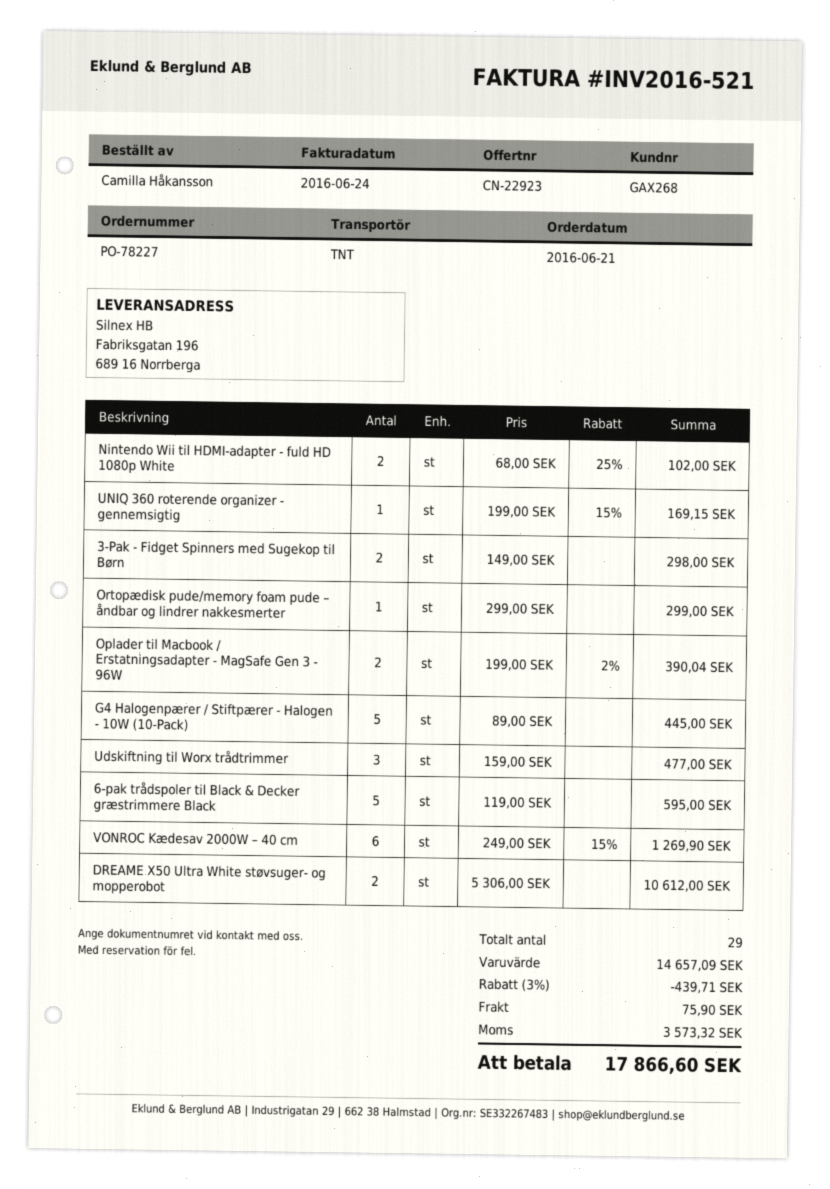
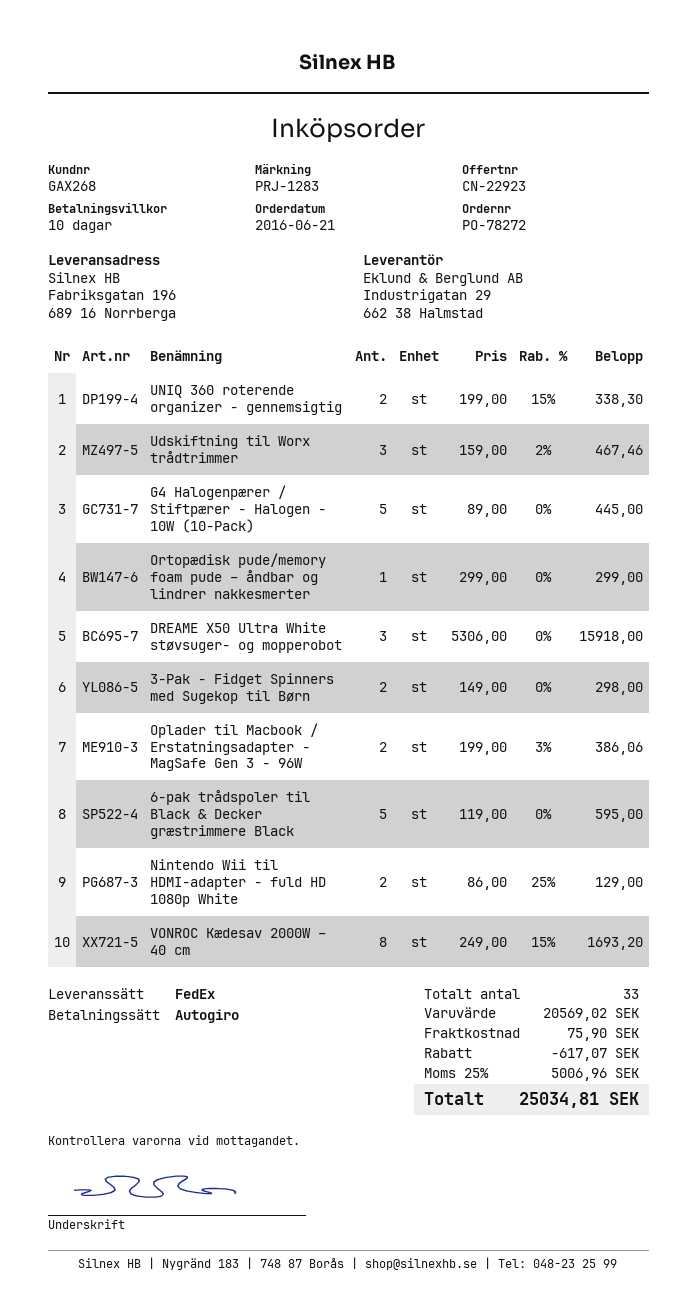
order number: PO-78227 -> PO-78272
shipping method: TNT -> FedEx
Nintendo Wii til HDMI-adapter - fuld HD 1080p White: 2 x 68.00 - 25% = 102.00 -> 2 x 86.00 - 25% = 129.00
UNIQ 360 roterende organizer - gennemsigtig: 1 x 199.00 - 15% = 169.15 -> 2 x 199.00 - 15% = 338.30
Oplader til Macbook / Erstatningsadapter - MagSafe Gen 3 - 96W: 2 x 199.00 - 2% = 390.04 -> 2 x 199.00 - 3% = 386.06
Udskiftning til Worx trådtrimmer: 3 x 159.00 = 477.00 -> 3 x 159.00 - 2% = 467.46
VONROC Kædesav 2000W – 40 cm: 6 x 249.00 - 15% = 1269.90 -> 8 x 249.00 - 15% = 1693.20
DREAME X50 Ultra White støvsuger- og mopperobot: 2 x 5306.00 = 10612.00 -> 3 x 5306.00 = 15918.00
total quantity: 29 -> 33
subtotal: 14657.09 -> 20569.02
discount: 439.71 -> 617.07
tax: 3573.32 -> 5006.96
total: 17866.60 -> 25034.81

